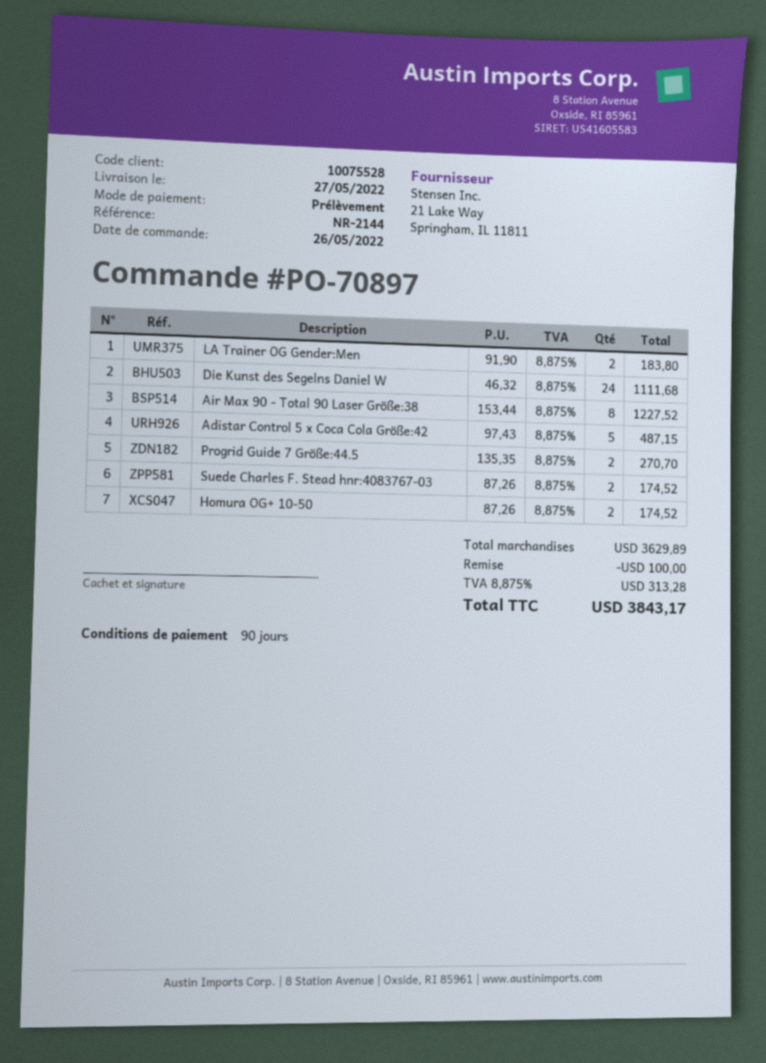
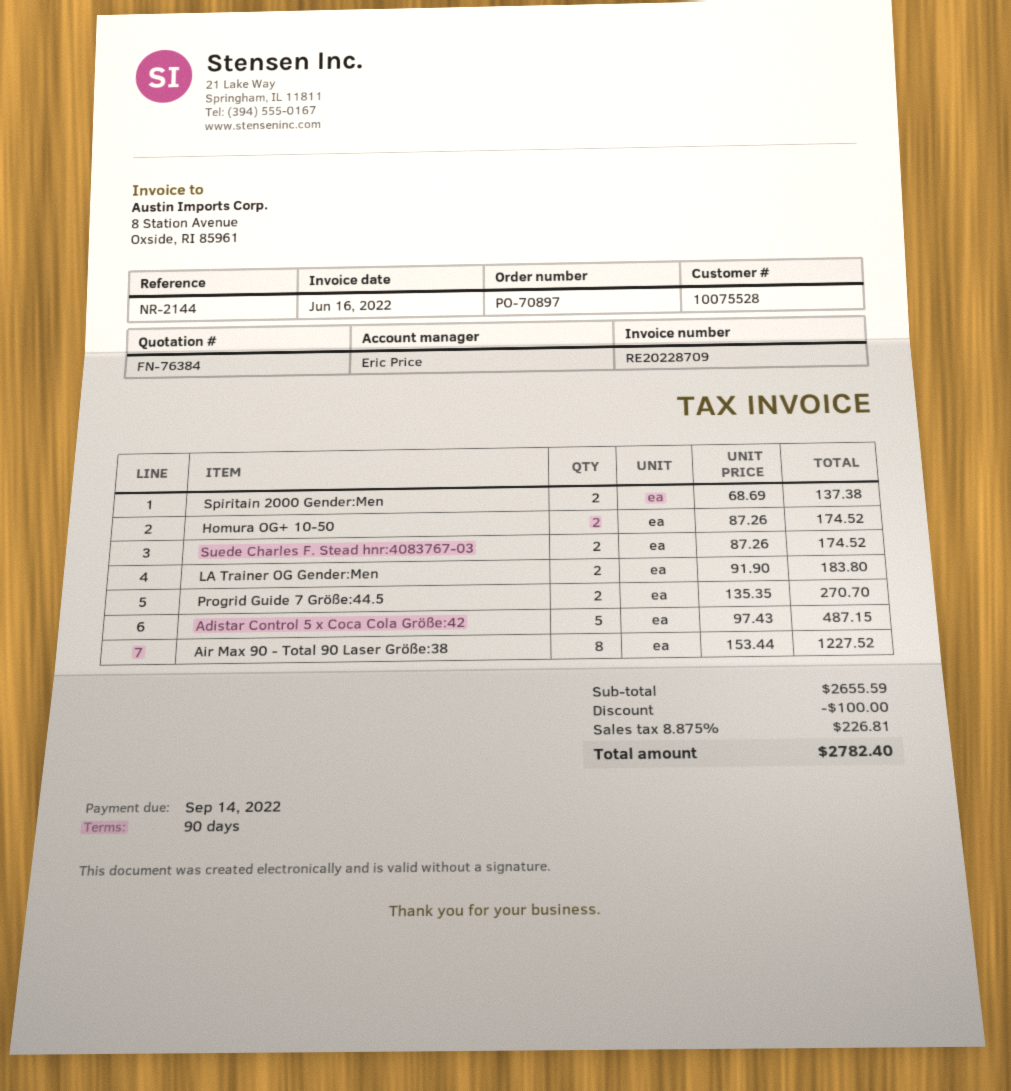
Die Kunst des Segelns Daniel W: 24 x 46.32 = 1111.68 -> none
Spiritain 2000 Gender:Men: none -> 2 x 68.69 = 137.38
subtotal: 3629.89 -> 2655.59
tax: 8.875% = 313.28 -> 8.875% = 226.81
total: 3843.17 -> 2782.40

